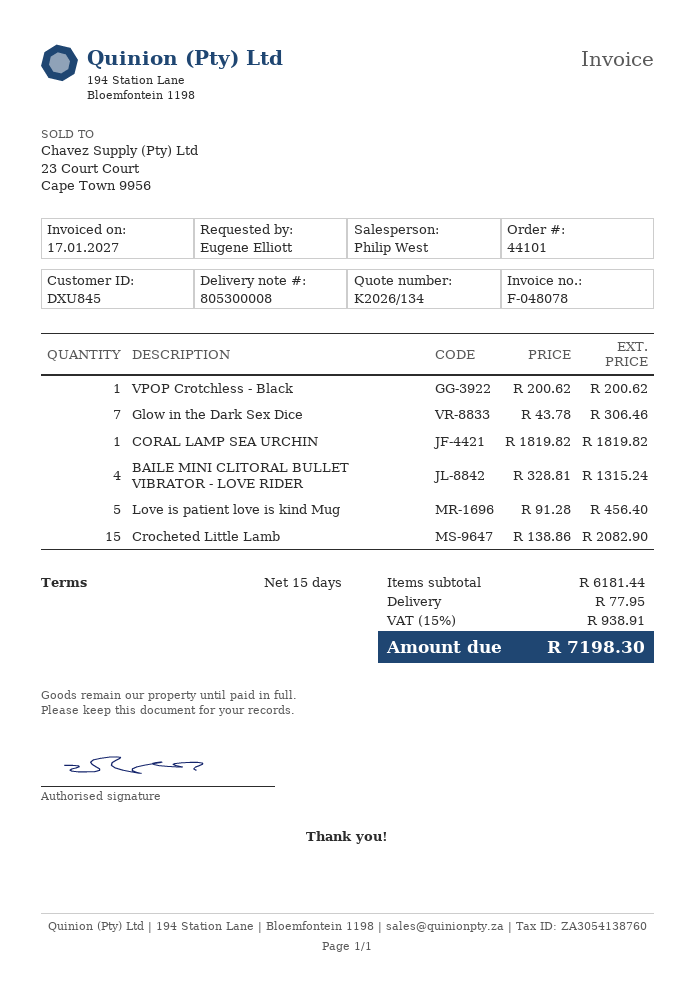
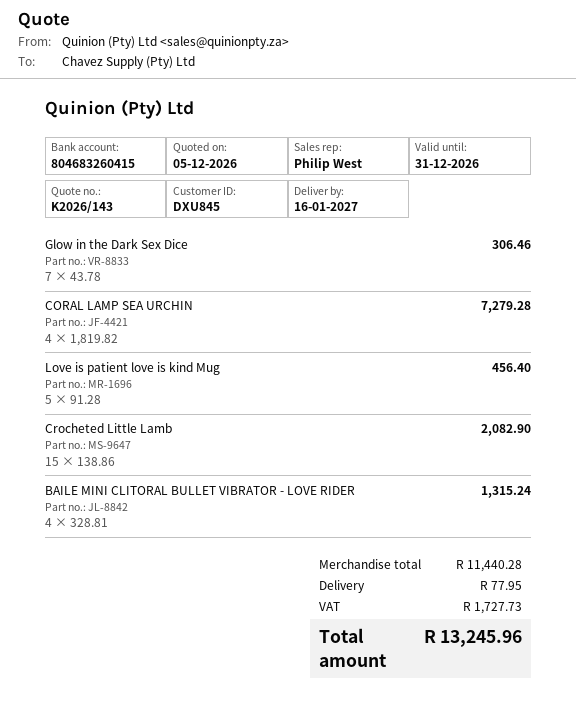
quote number: K2026/134 -> K2026/143
VPOP Crotchless - Black: 1 x 200.62 = 200.62 -> none
CORAL LAMP SEA URCHIN: 1 x 1819.82 = 1819.82 -> 4 x 1819.82 = 7279.28
subtotal: 6181.44 -> 11440.28
tax: 938.91 -> 1727.73
total: 7198.30 -> 13245.96

